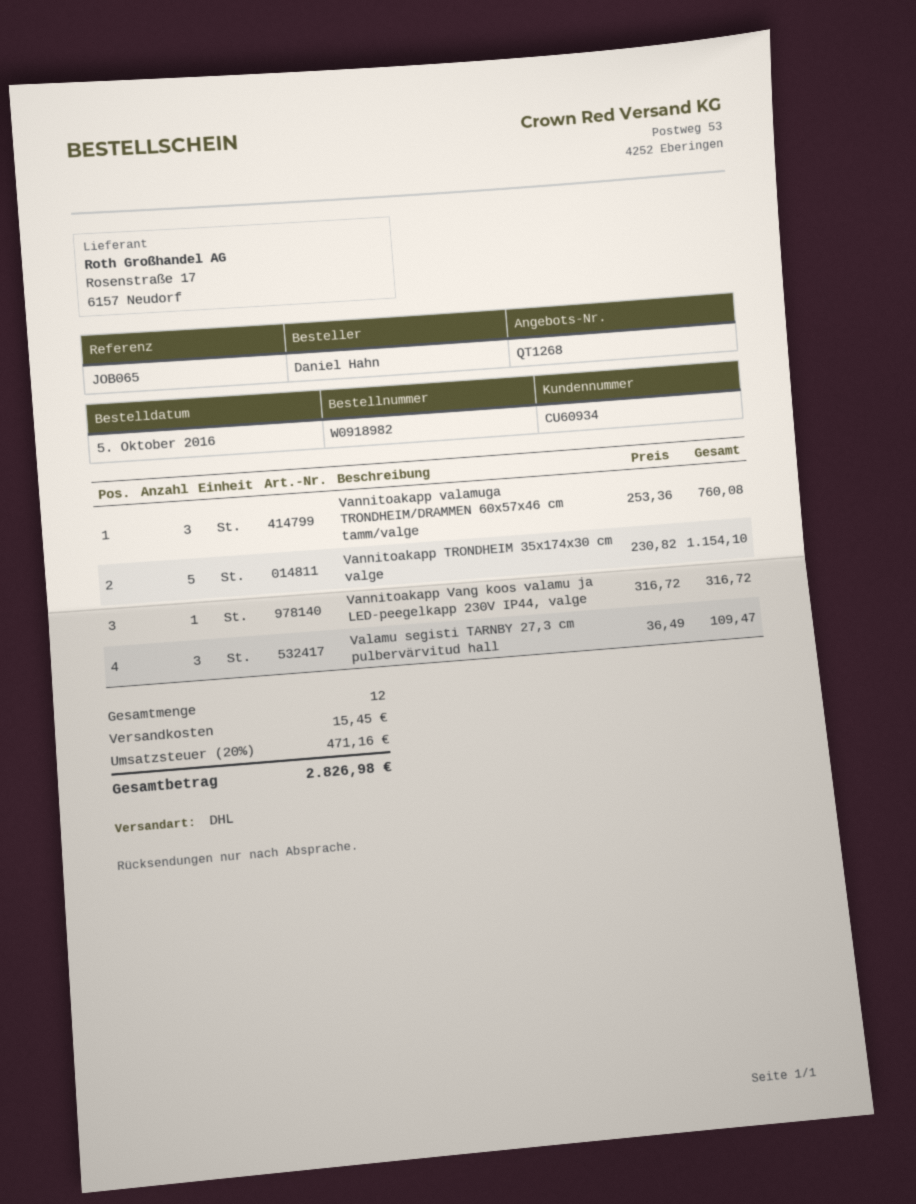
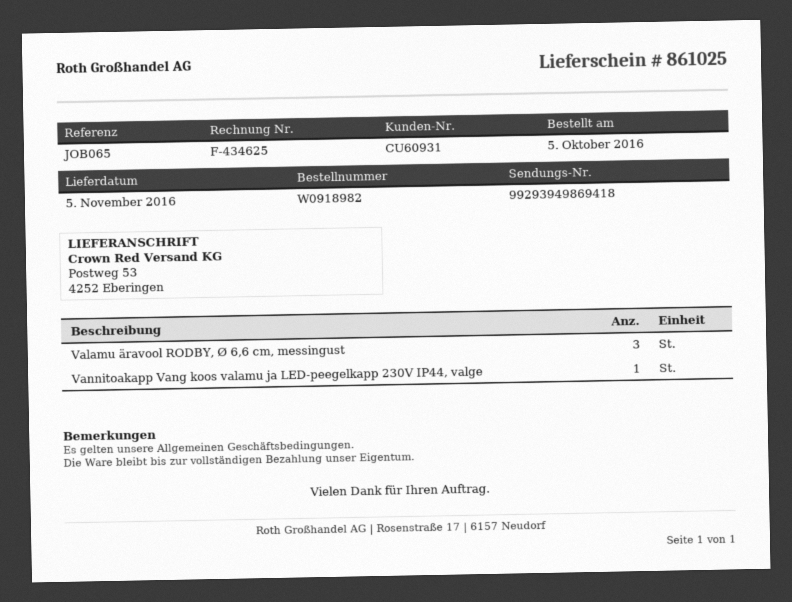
customer number: CU60934 -> CU60931
Vannitoakapp valamuga TRONDHEIM/DRAMMEN 60x57x46 cm tamm/valge: 3 -> none
Vannitoakapp TRONDHEIM 35x174x30 cm valge: 5 -> none
Valamu segisti TARNBY 27,3 cm pulbervärvitud hall: 3 -> none
Valamu äravool RODBY, Ø 6,6 cm, messingust: none -> 3

